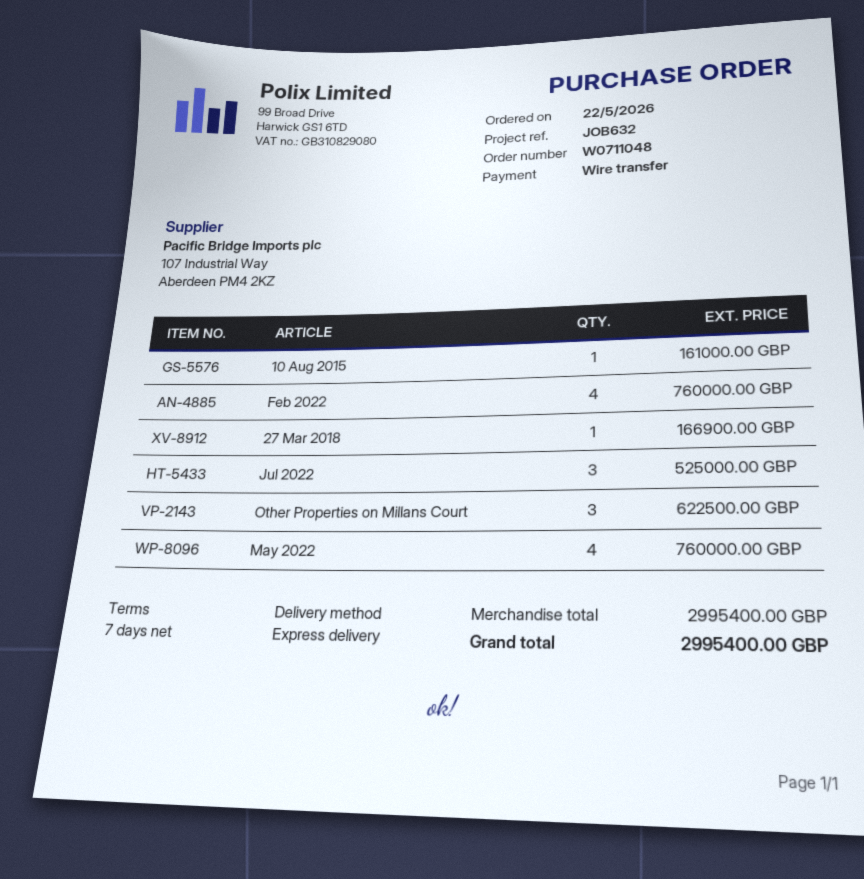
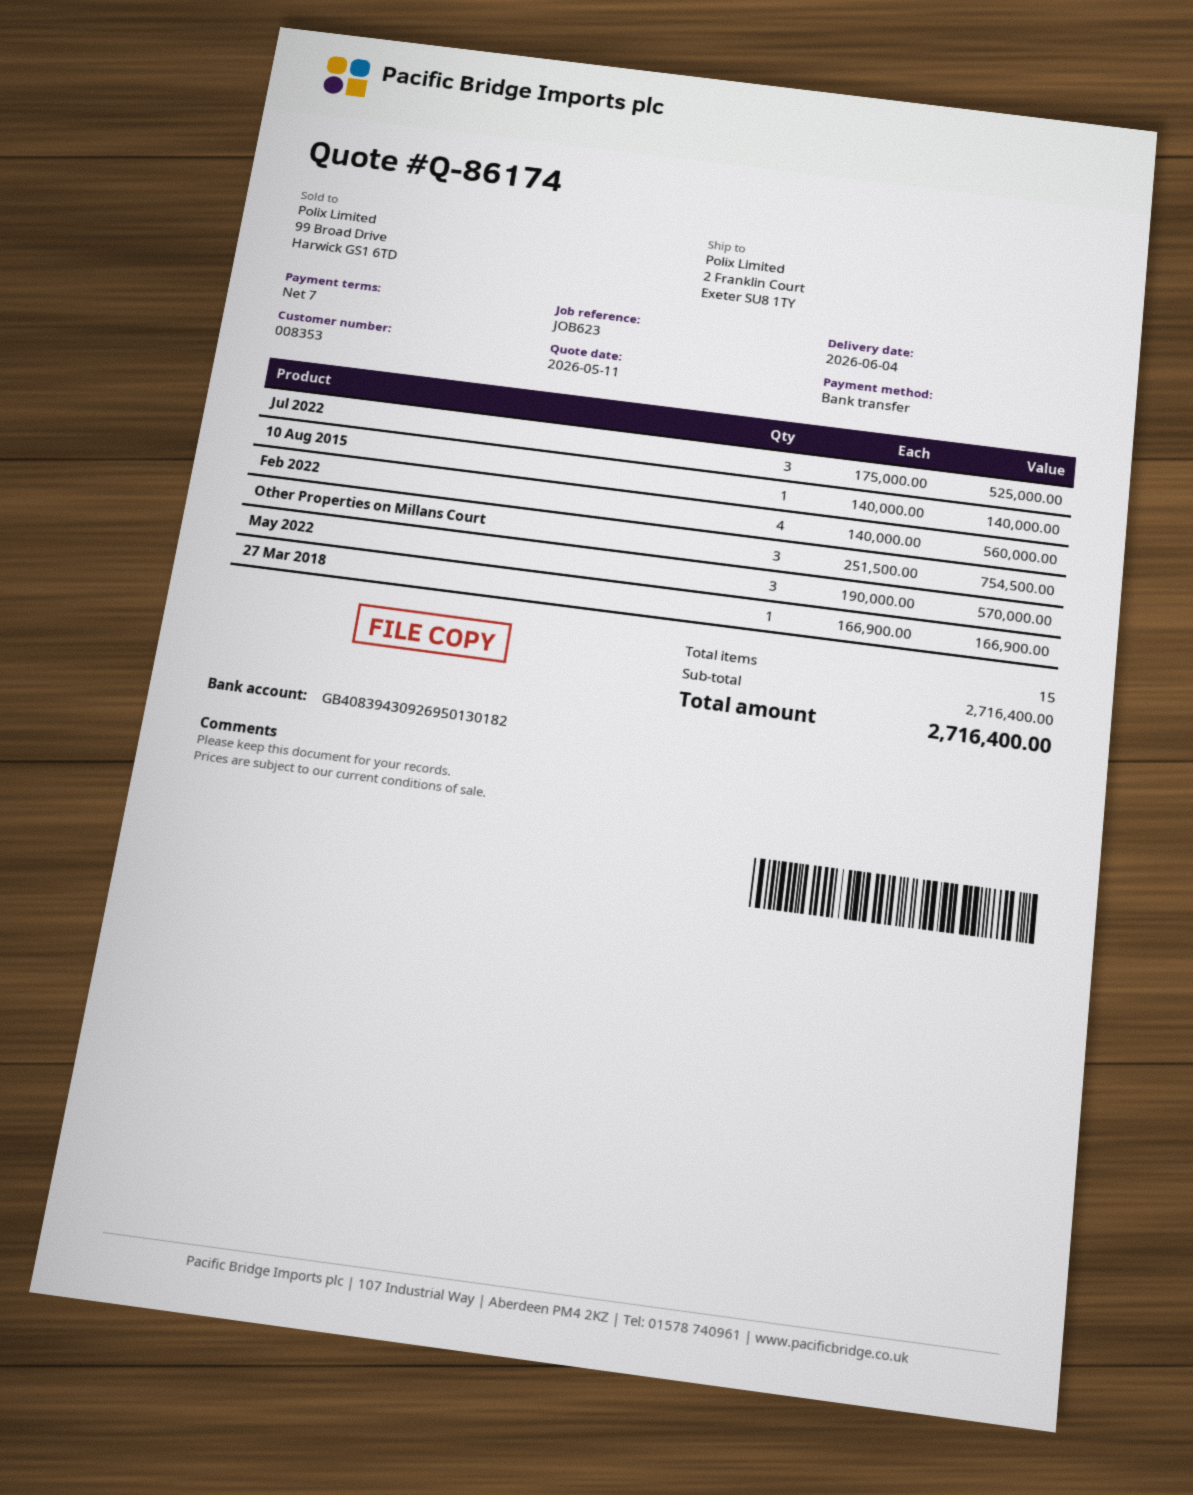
reference: JOB632 -> JOB623
10 Aug 2015: 1 for 161000.00 -> 1 for 140000.00
Feb 2022: 4 for 760000.00 -> 4 for 560000.00
Other Properties on Millans Court: 3 for 622500.00 -> 3 for 754500.00
May 2022: 4 for 760000.00 -> 3 for 570000.00
subtotal: 2995400.00 -> 2716400.00
total: 2995400.00 -> 2716400.00

